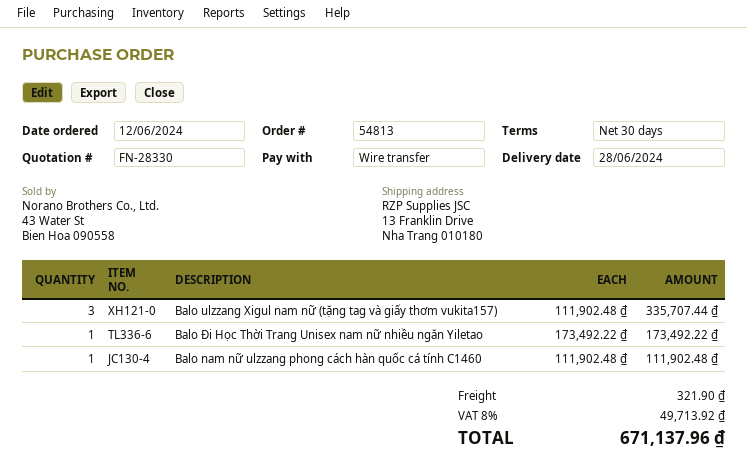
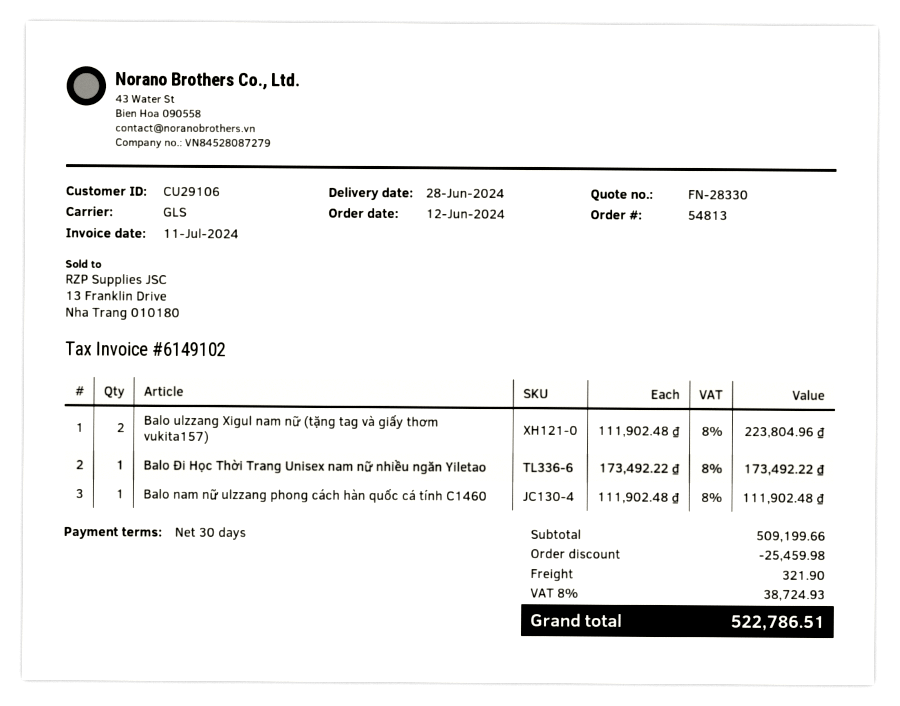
Balo ulzzang Xigul nam nữ (tặng tag và giấy thơm vukita157): 3 x 111902.48 = 335707.44 -> 2 x 111902.48 = 223804.96
discount: none -> 25459.98
tax: 8% = 49713.92 -> 8% = 38724.93
total: 671137.96 -> 522786.51

